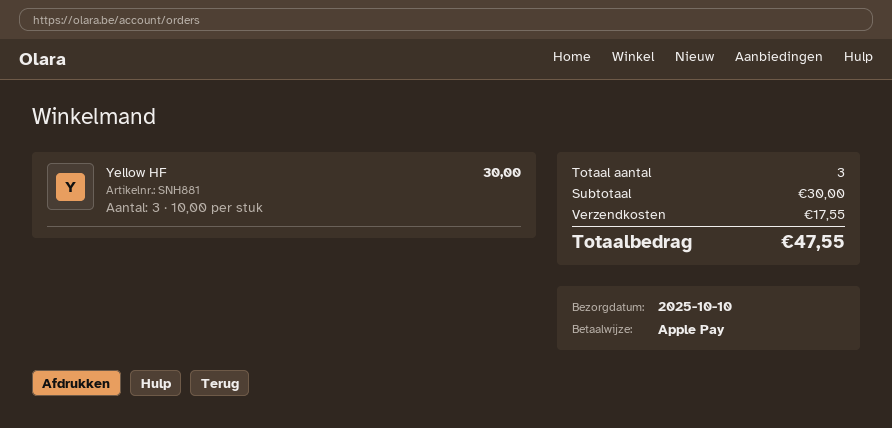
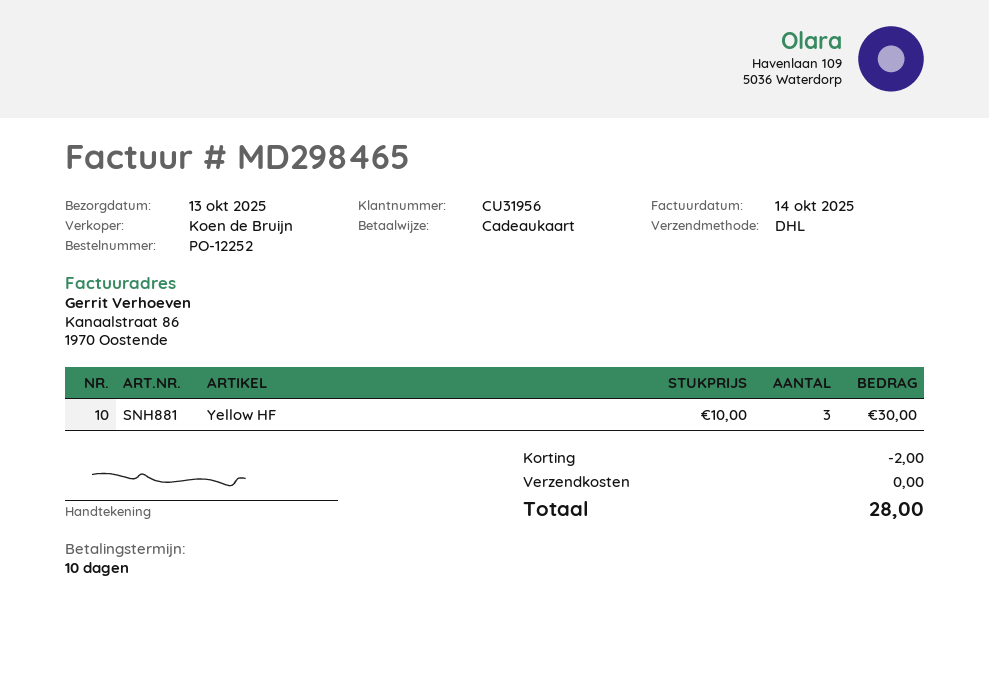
delivery date: 2025-10-10 -> 2025-10-13
payment method: Apple Pay -> gift card
discount: none -> 2.00
shipping: 17.55 -> 0.00
total: 47.55 -> 28.00

